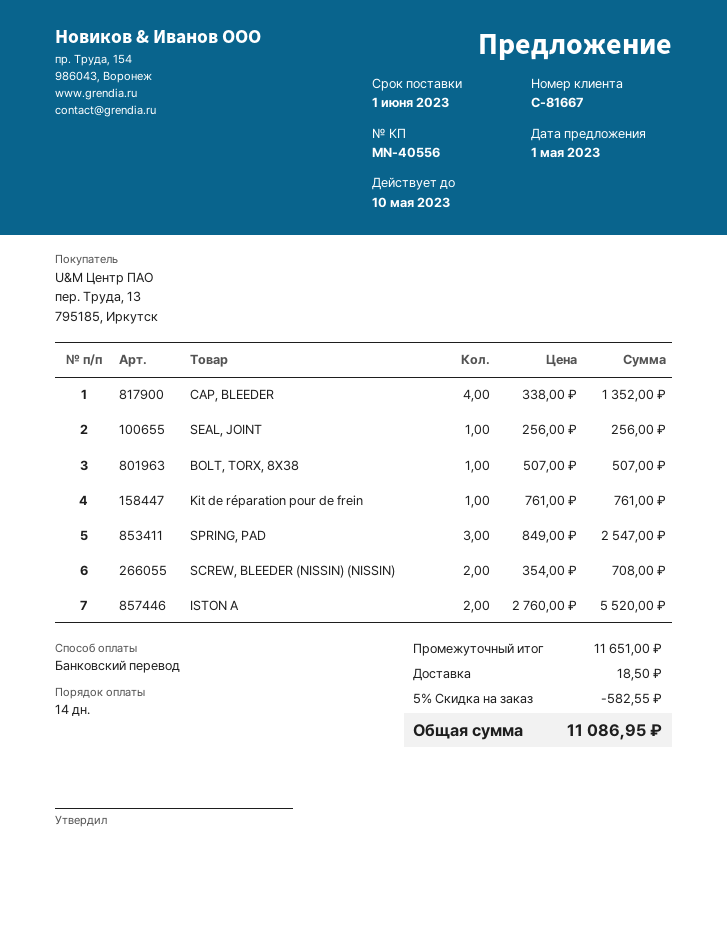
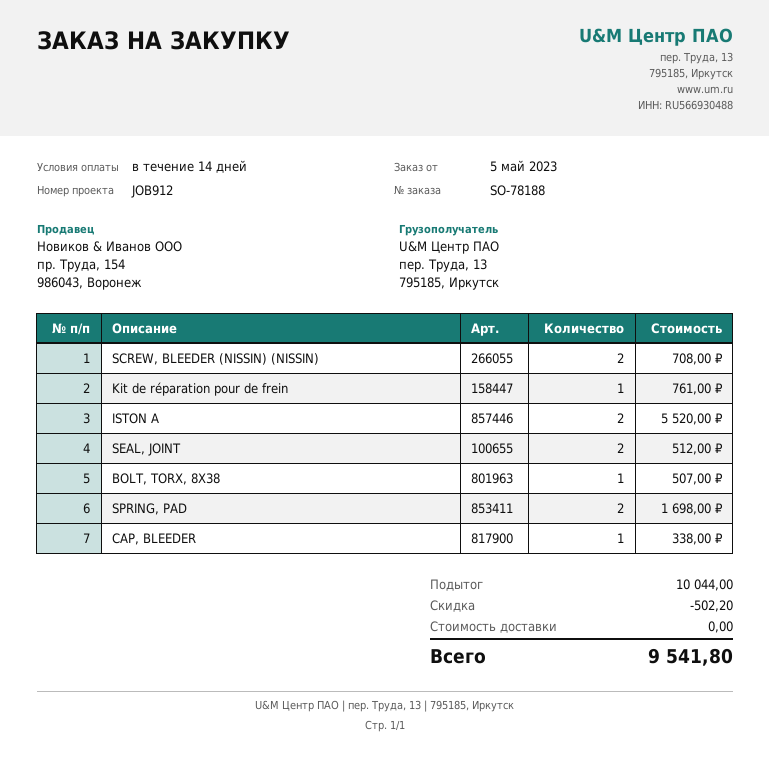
CAP, BLEEDER: 4 for 1352.00 -> 1 for 338.00
SEAL, JOINT: 1 for 256.00 -> 2 for 512.00
SPRING, PAD: 3 for 2547.00 -> 2 for 1698.00
subtotal: 11651.00 -> 10044.00
discount: 582.55 -> 502.20
shipping: 18.50 -> 0.00
total: 11086.95 -> 9541.80

